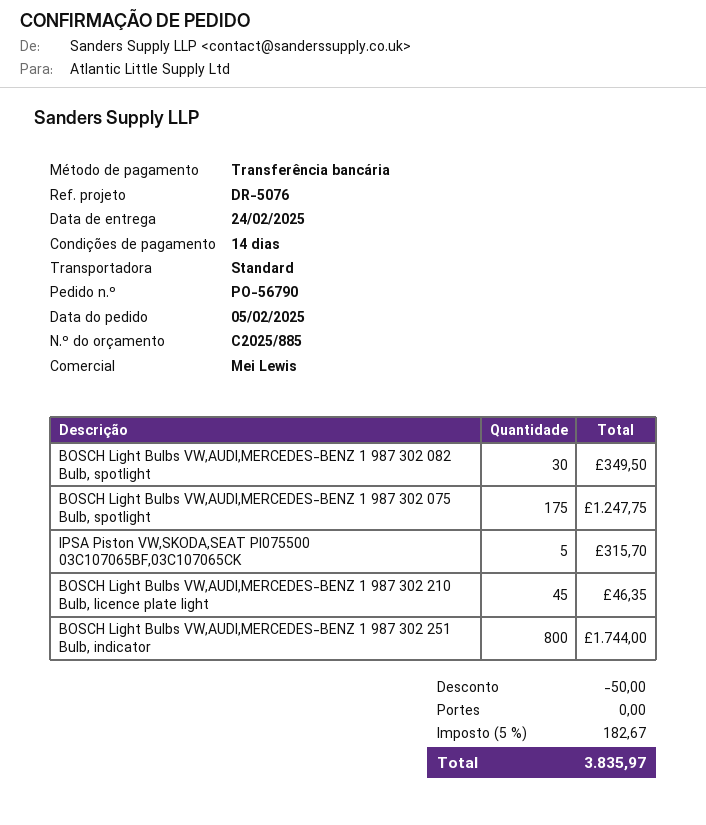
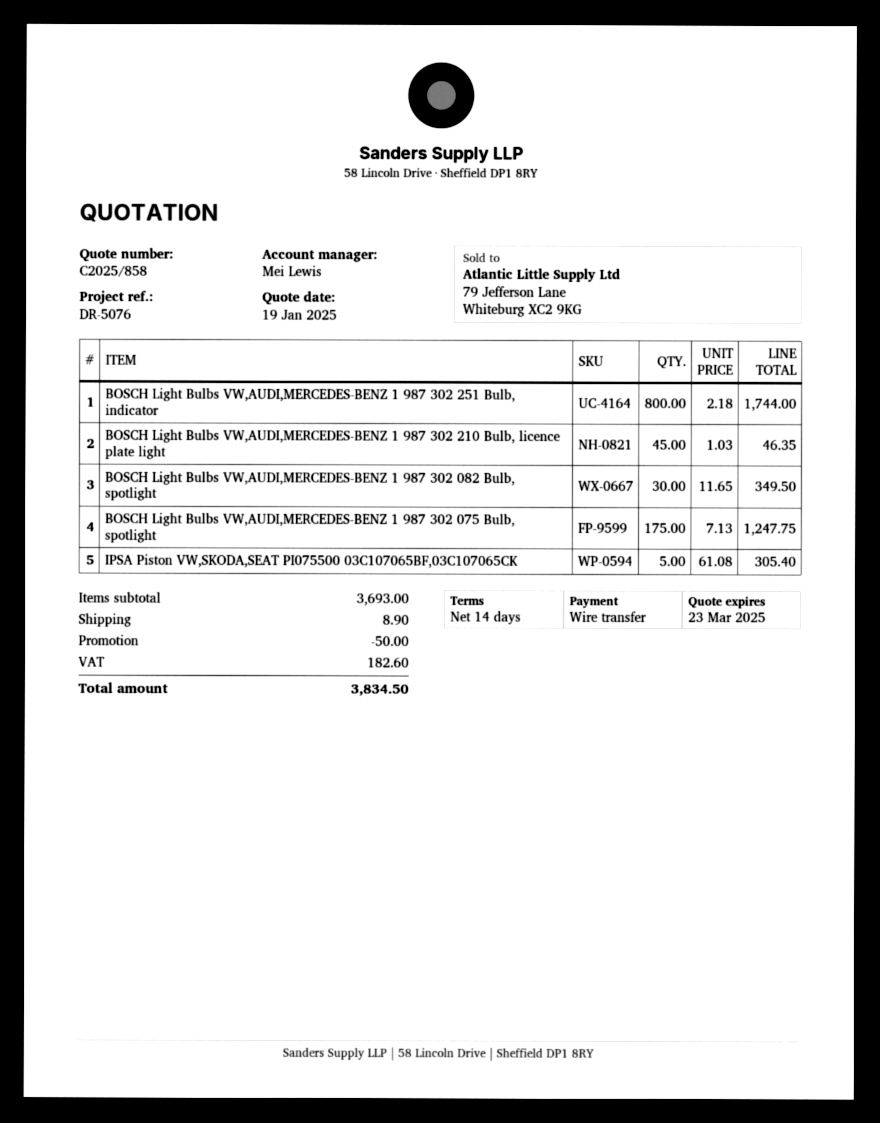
quote number: C2025/885 -> C2025/858
IPSA Piston VW,SKODA,SEAT PI075500 03C107065BF,03C107065CK: 5 for 315.70 -> 5 for 305.40
shipping: 0.00 -> 8.90
tax: 182.67 -> 182.60
total: 3835.97 -> 3834.50

